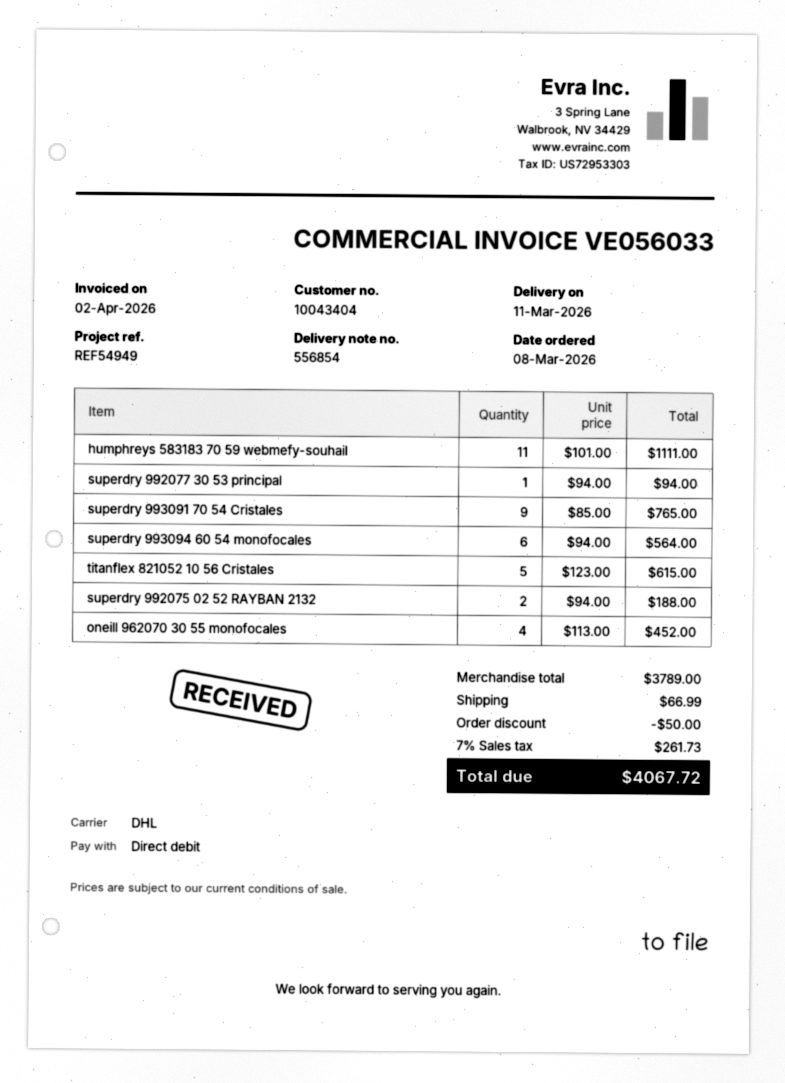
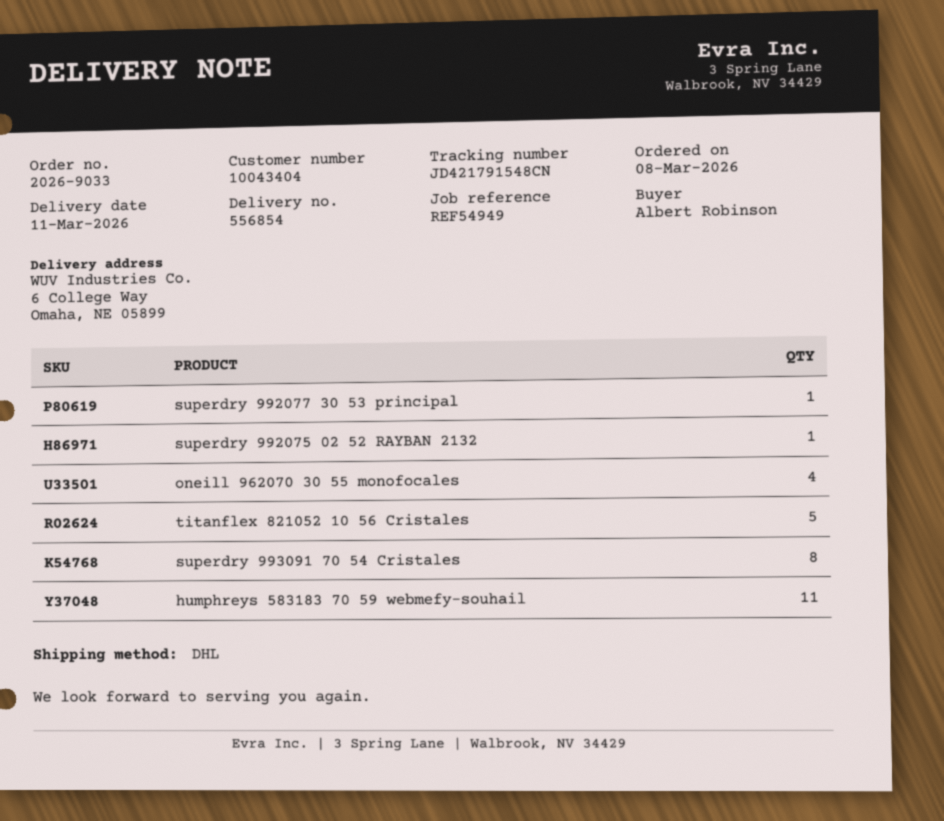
superdry 993091 70 54 Cristales: 9 -> 8
superdry 993094 60 54 monofocales: 6 -> none
superdry 992075 02 52 RAYBAN 2132: 2 -> 1

